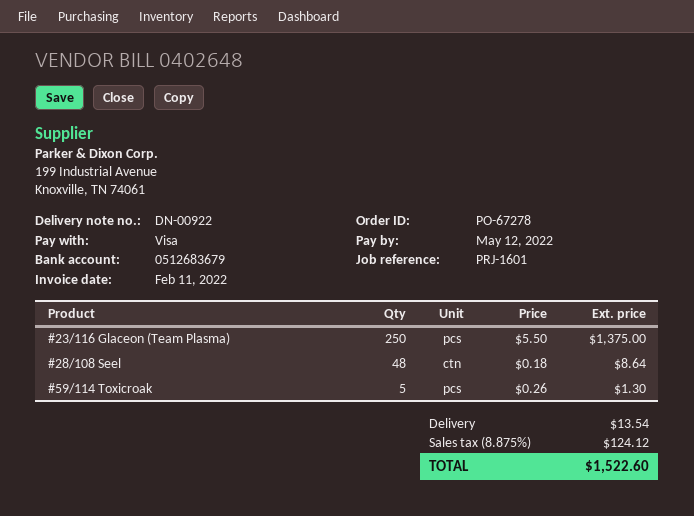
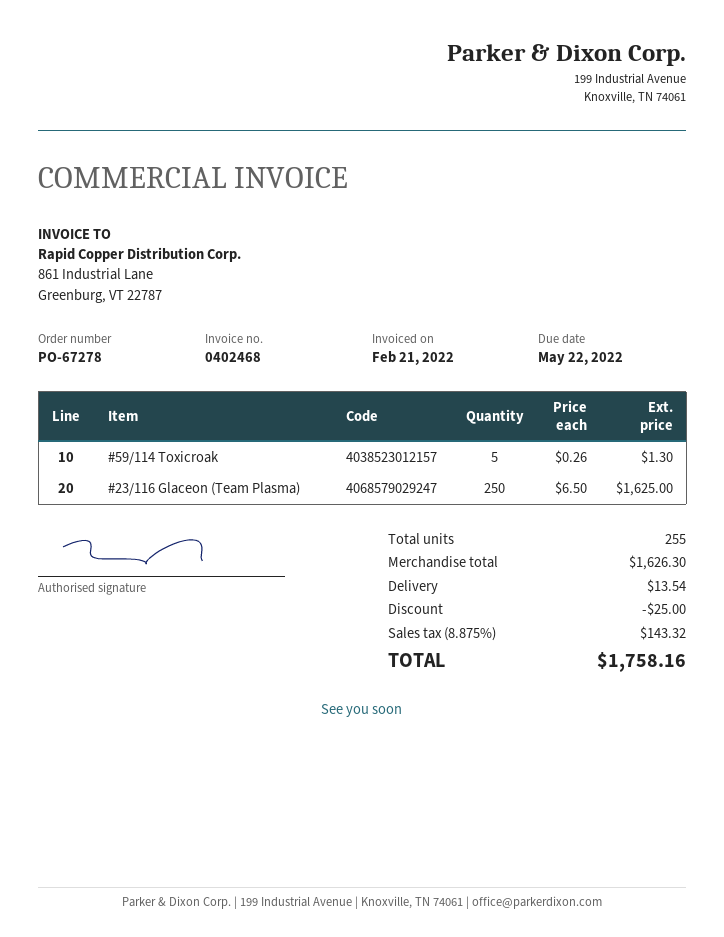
invoice number: 0402648 -> 0402468
invoice date: 2022-02-11 -> 2022-02-21
due date: 2022-05-12 -> 2022-05-22
#23/116 Glaceon (Team Plasma): 250 x 5.50 = 1375.00 -> 250 x 6.50 = 1625.00
#28/108 Seel: 48 x 0.18 = 8.64 -> none
discount: none -> 25.00
tax: 8.875% = 124.12 -> 8.875% = 143.32
total: 1522.60 -> 1758.16

